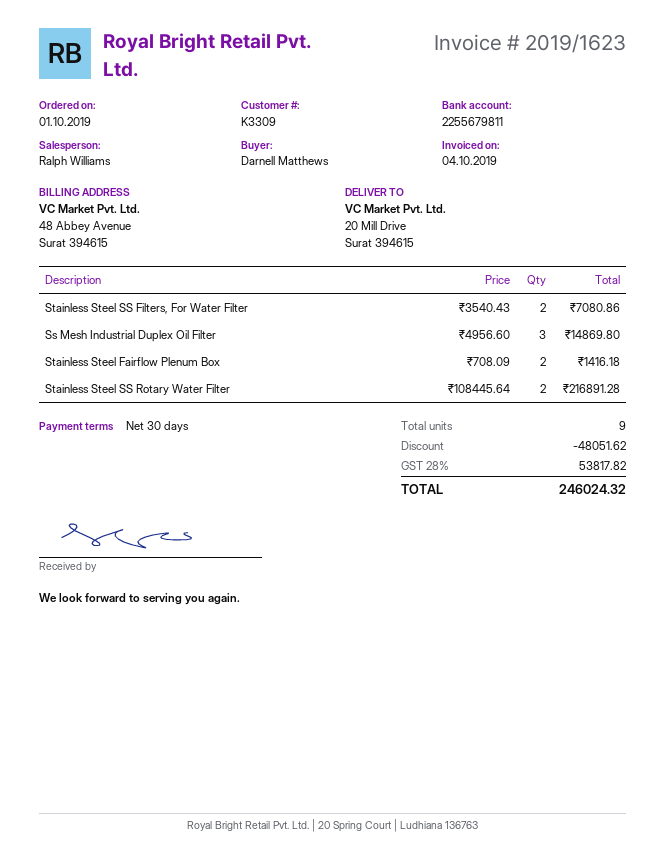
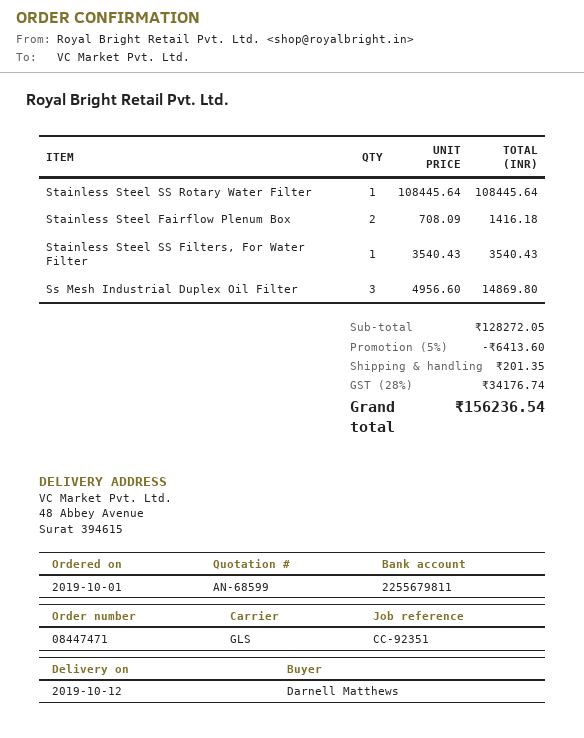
ship to: 20 Mill Drive, Surat 394615 -> 48 Abbey Avenue, Surat 394615
Stainless Steel SS Filters, For Water Filter: 2 x 3540.43 = 7080.86 -> 1 x 3540.43 = 3540.43
Stainless Steel SS Rotary Water Filter: 2 x 108445.64 = 216891.28 -> 1 x 108445.64 = 108445.64
discount: 48051.62 -> 6413.60
shipping: none -> 201.35
tax: 28% = 53817.82 -> 28% = 34176.74
total: 246024.32 -> 156236.54

